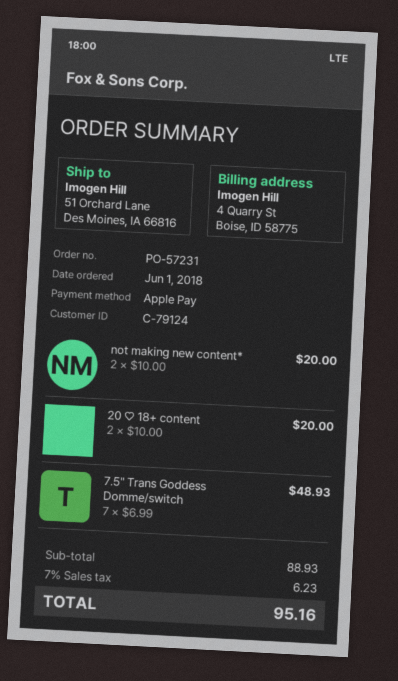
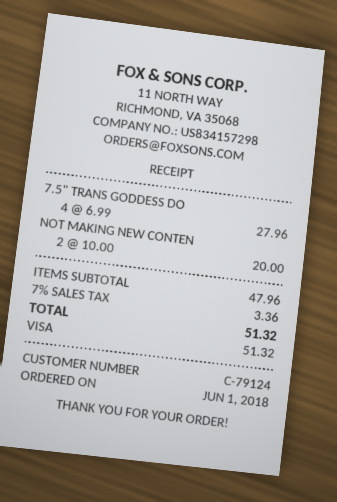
payment method: Apple Pay -> Visa
20 ♡ 18+ content: 2 x 10.00 = 20.00 -> none
7.5" Trans Goddess Domme/switch: 7 x 6.99 = 48.93 -> 4 x 6.99 = 27.96
subtotal: 88.93 -> 47.96
tax: 7% = 6.23 -> 7% = 3.36
total: 95.16 -> 51.32

